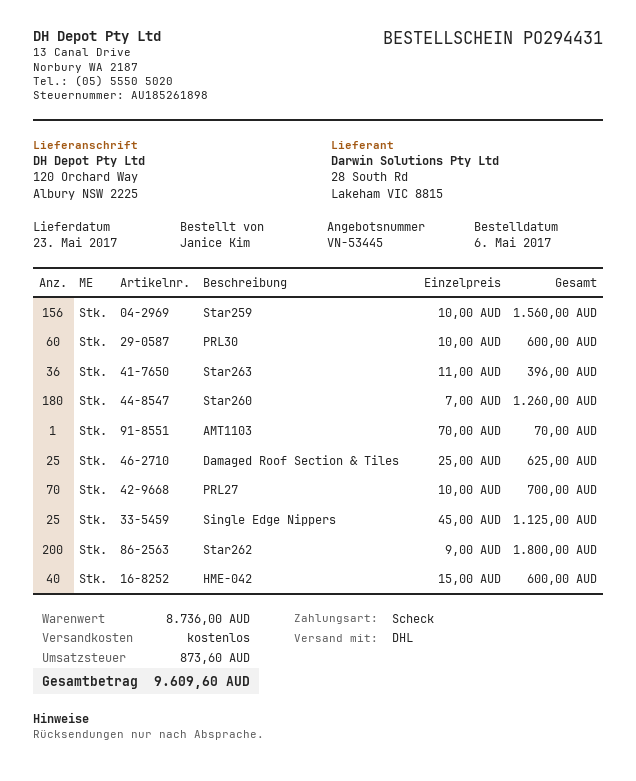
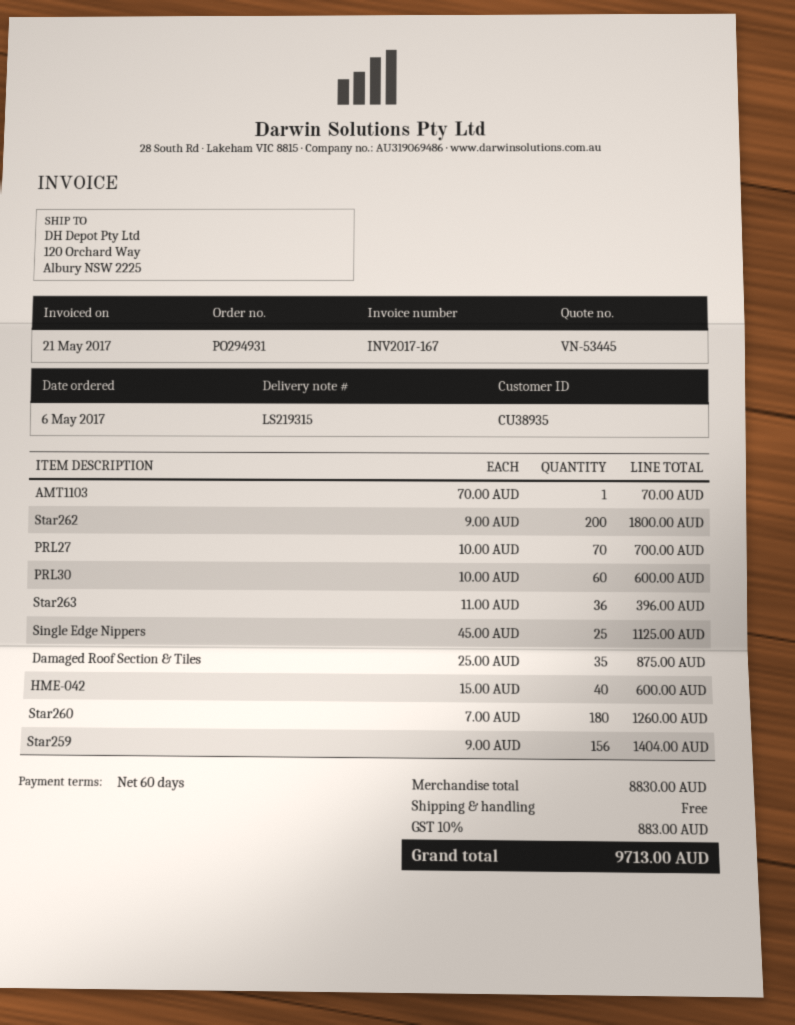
order number: PO294431 -> PO294931
Star259: 156 x 10.00 = 1560.00 -> 156 x 9.00 = 1404.00
Damaged Roof Section & Tiles: 25 x 25.00 = 625.00 -> 35 x 25.00 = 875.00
subtotal: 8736.00 -> 8830.00
tax: 873.60 -> 883.00
total: 9609.60 -> 9713.00

